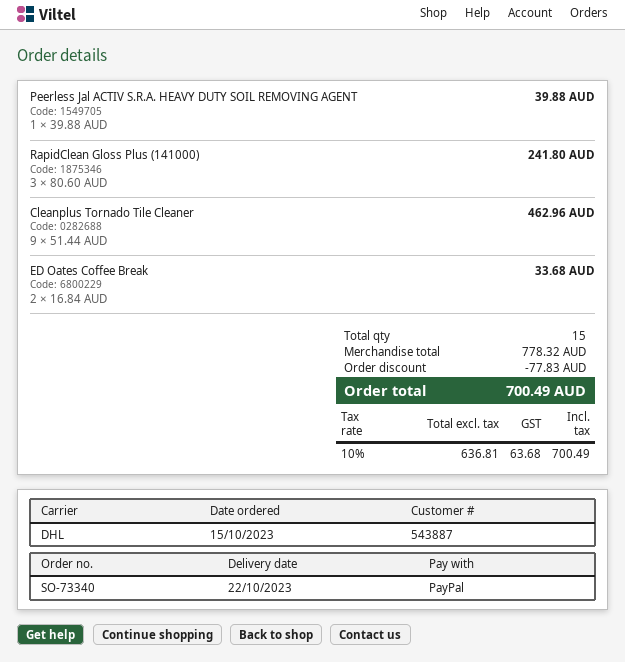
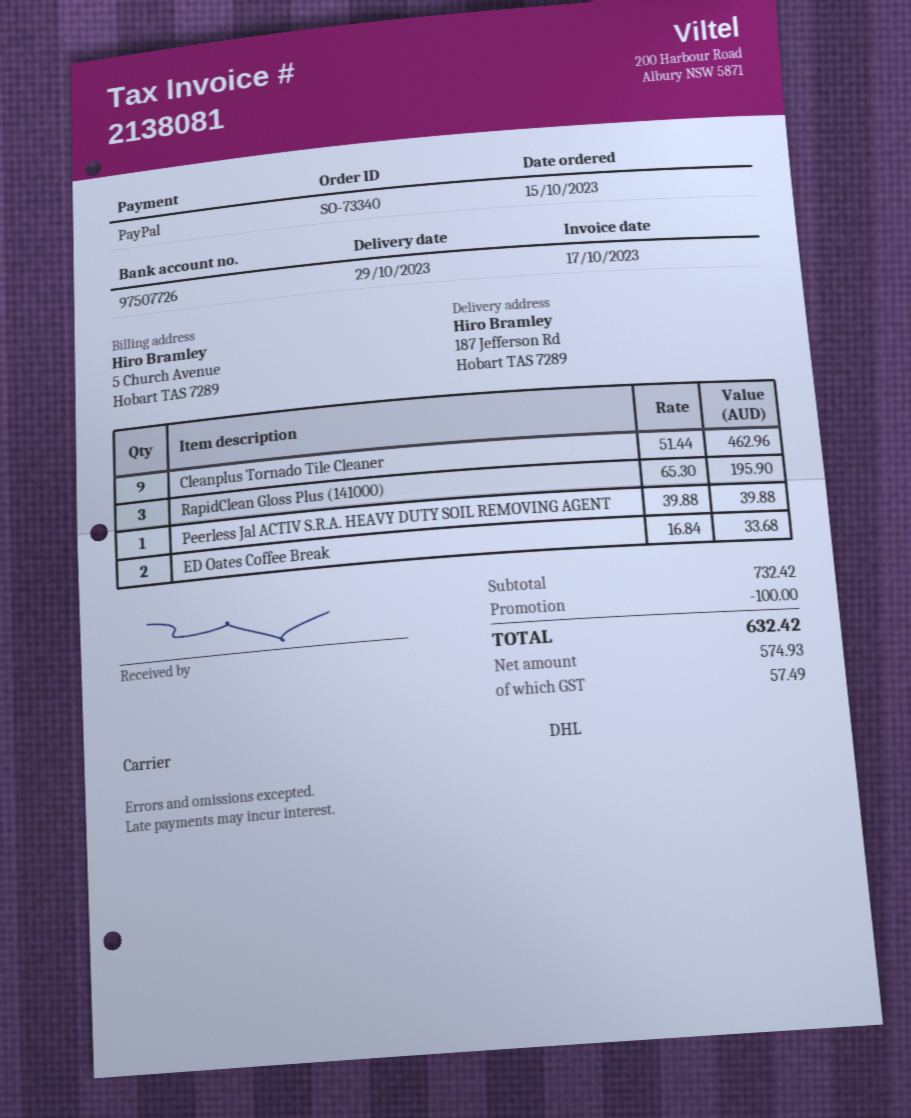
delivery date: 2023-10-22 -> 2023-10-29
RapidClean Gloss Plus (141000): 3 x 80.60 = 241.80 -> 3 x 65.30 = 195.90
subtotal: 778.32 -> 732.42
discount: 77.83 -> 100.00
net: 636.81 -> 574.93
tax: 63.68 -> 57.49
total: 700.49 -> 632.42

